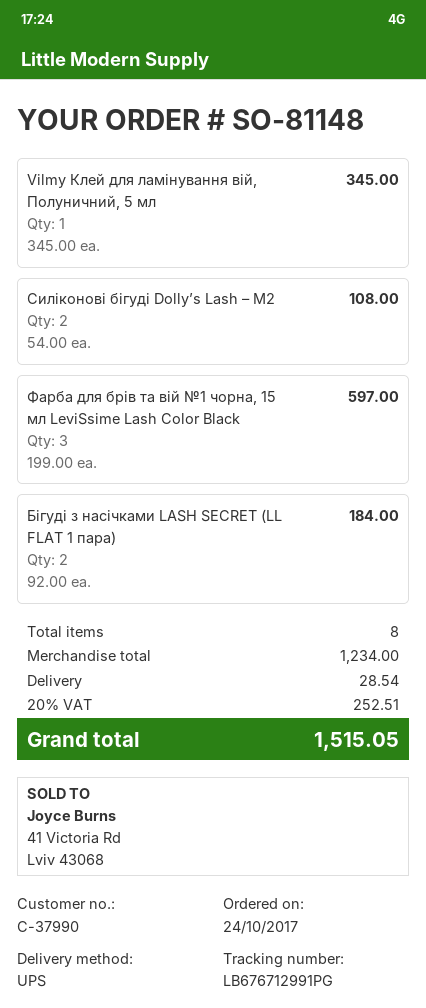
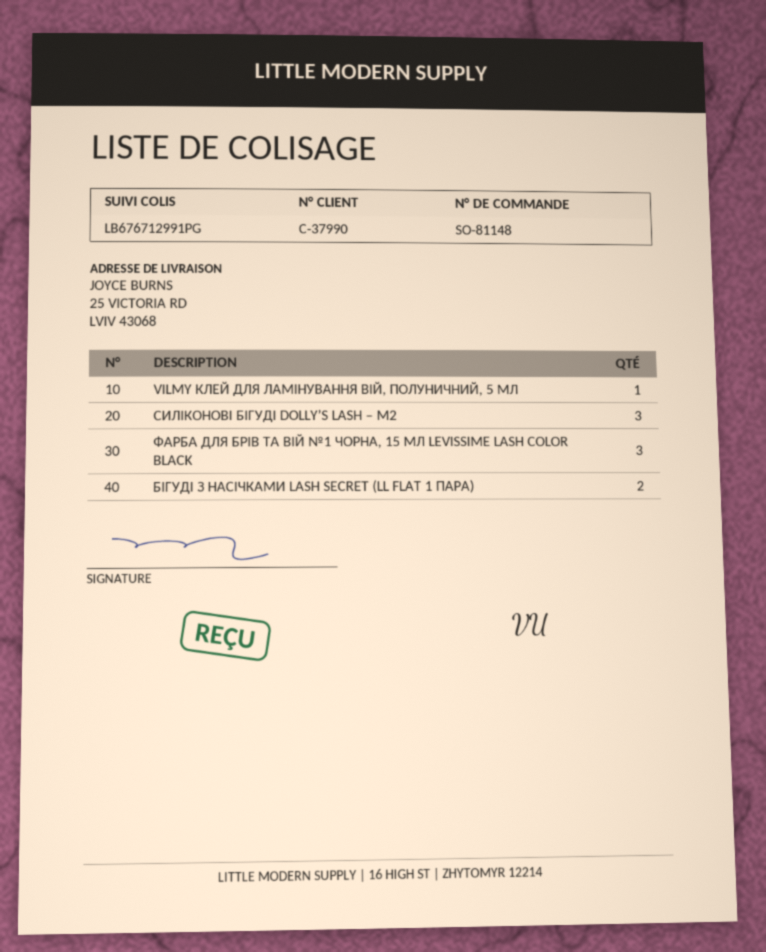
Силіконові бігуді Dolly’s Lash – M2: 2 -> 3

